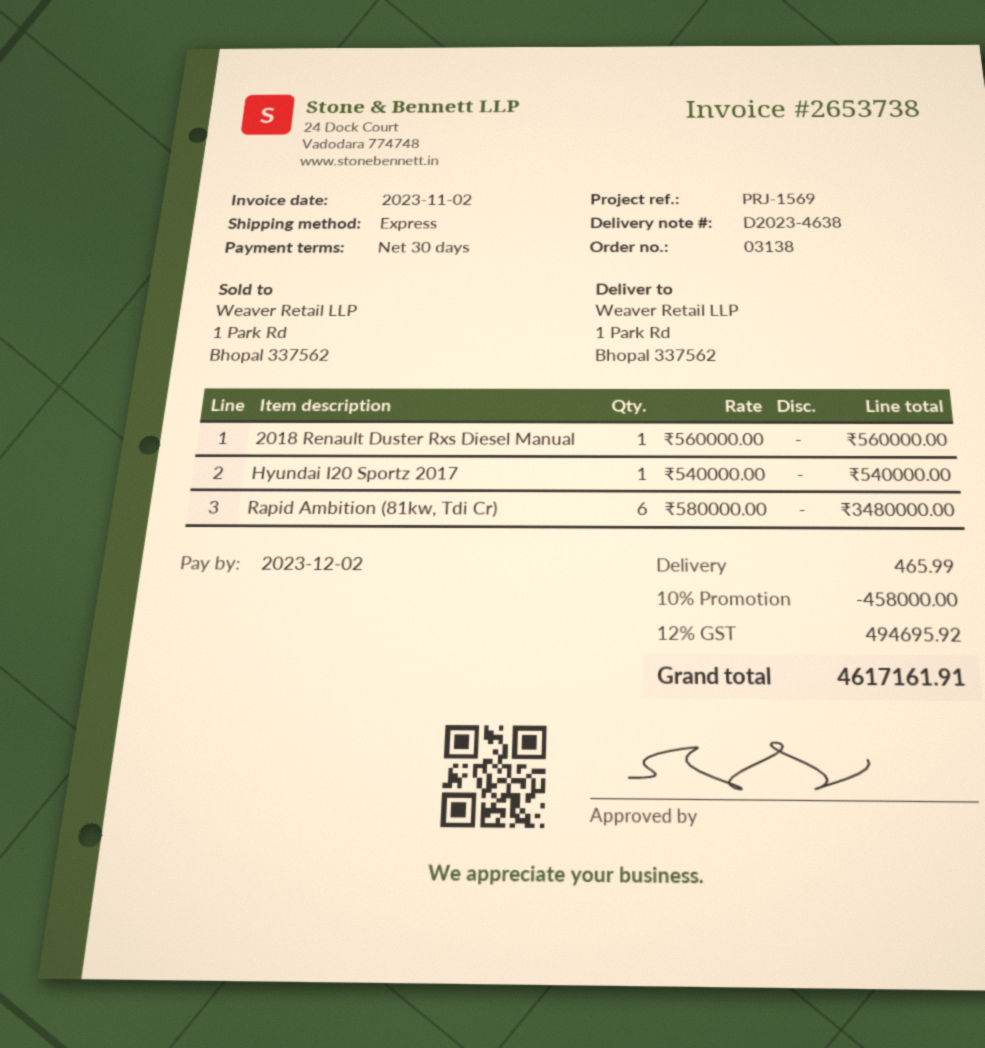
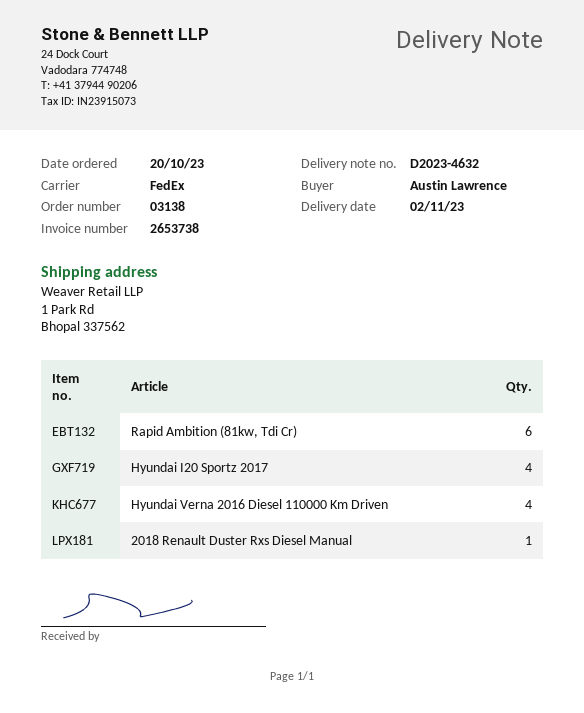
delivery note number: D2023-4638 -> D2023-4632
shipping method: express -> FedEx
Hyundai I20 Sportz 2017: 1 -> 4
Hyundai Verna 2016 Diesel 110000 Km Driven: none -> 4

